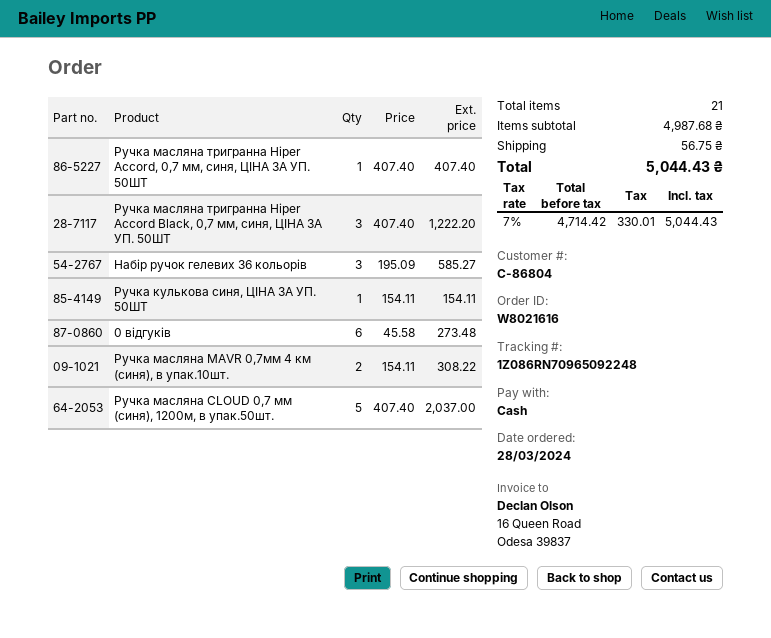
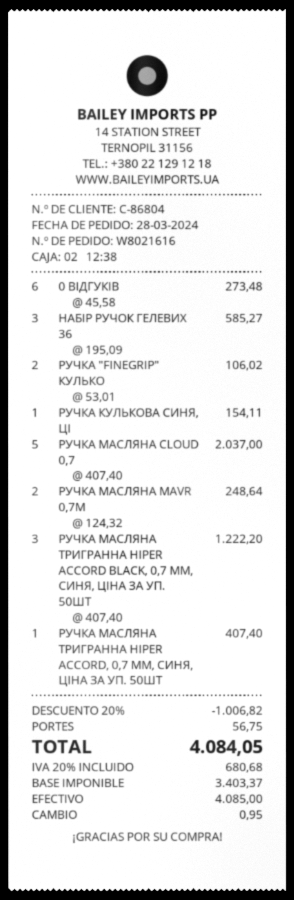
Ручка масляна MAVR 0,7мм 4 км (синя), в упак.10шт.: 2 x 154.11 = 308.22 -> 2 x 124.32 = 248.64
РУЧКА "FINEGRIP" КУЛЬКО: none -> 2 x 53.01 = 106.02
discount: none -> 20% = 1006.82
net: 4714.42 -> 3403.37
tax: 7% = 330.01 -> 20% = 680.68
total: 5044.43 -> 4084.05

